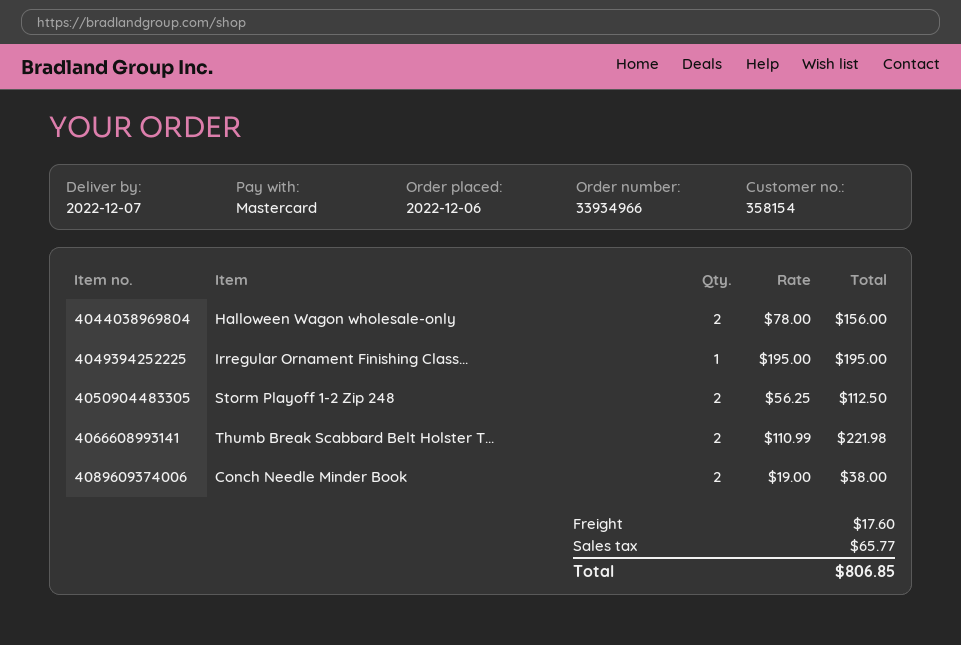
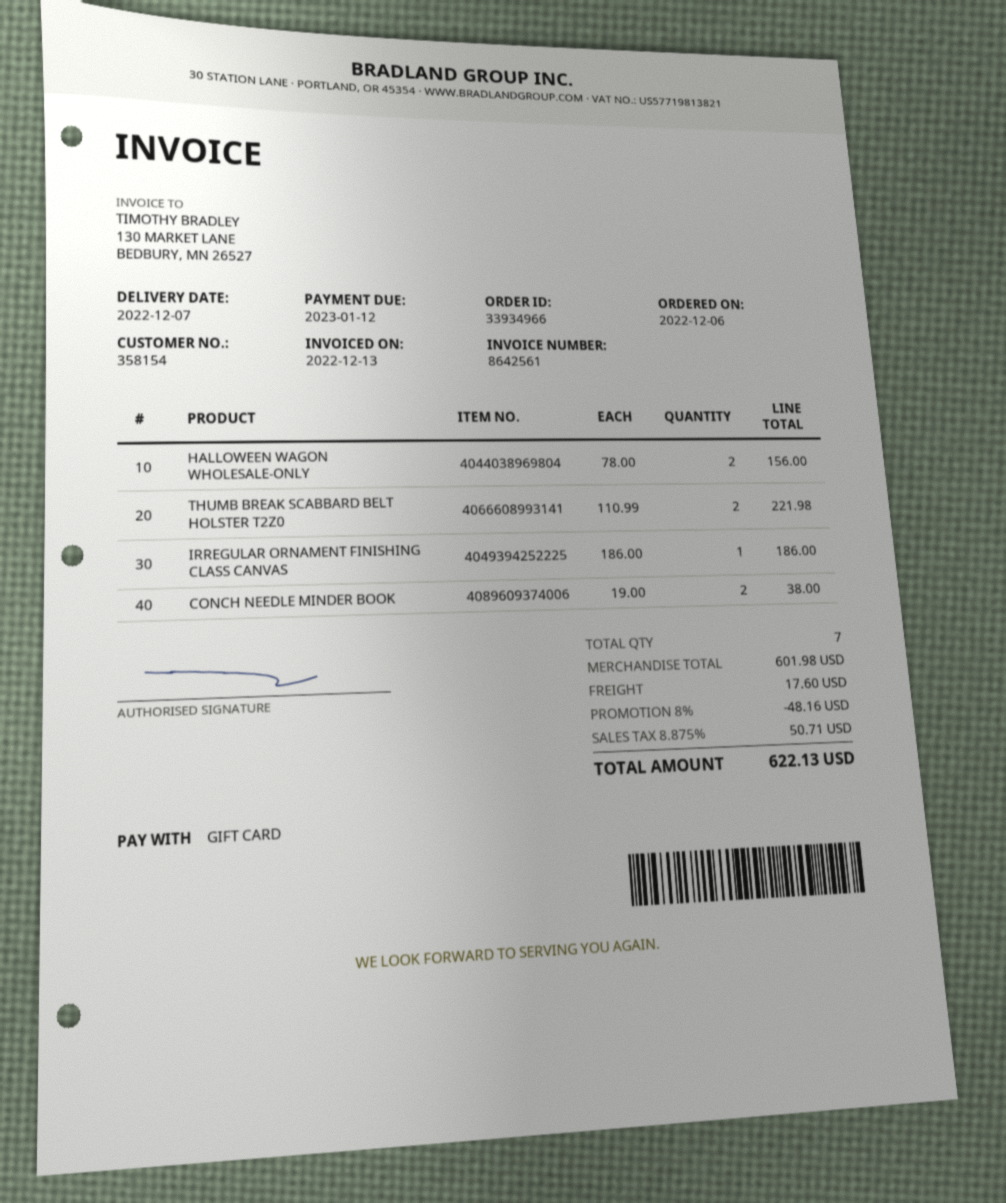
payment method: Mastercard -> gift card
Irregular Ornament Finishing Class...: 1 x 195.00 = 195.00 -> 1 x 186.00 = 186.00
Storm Playoff 1-2 Zip 248: 2 x 56.25 = 112.50 -> none
discount: none -> 8% = 48.16
tax: 65.77 -> 50.71
total: 806.85 -> 622.13

